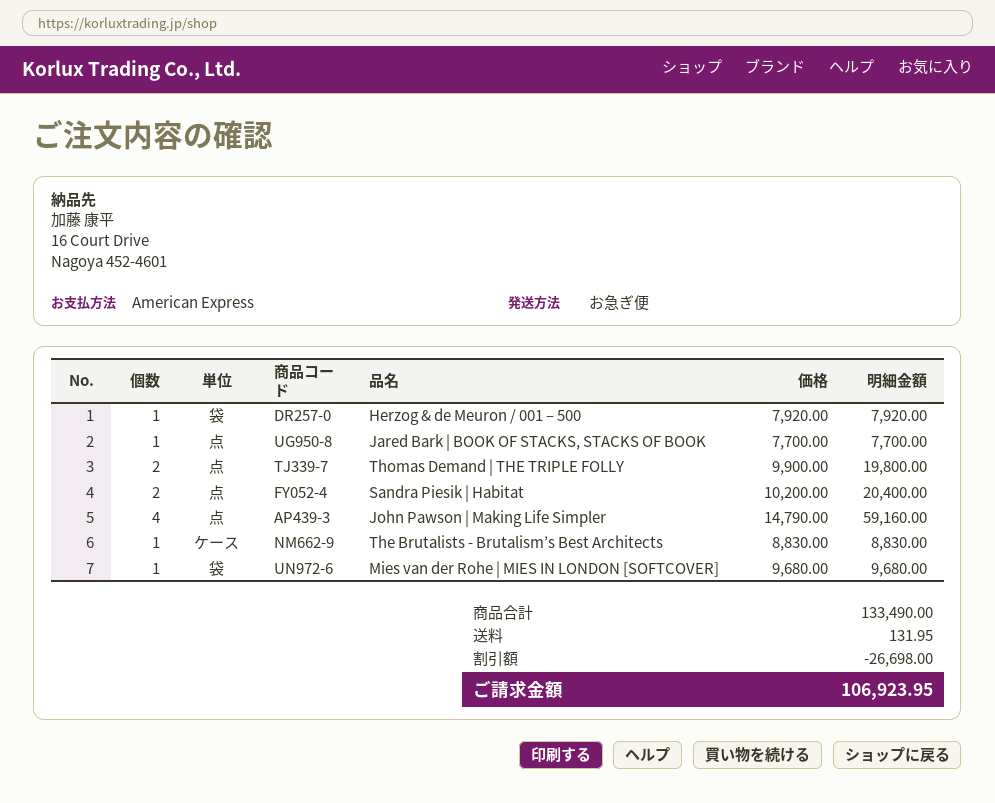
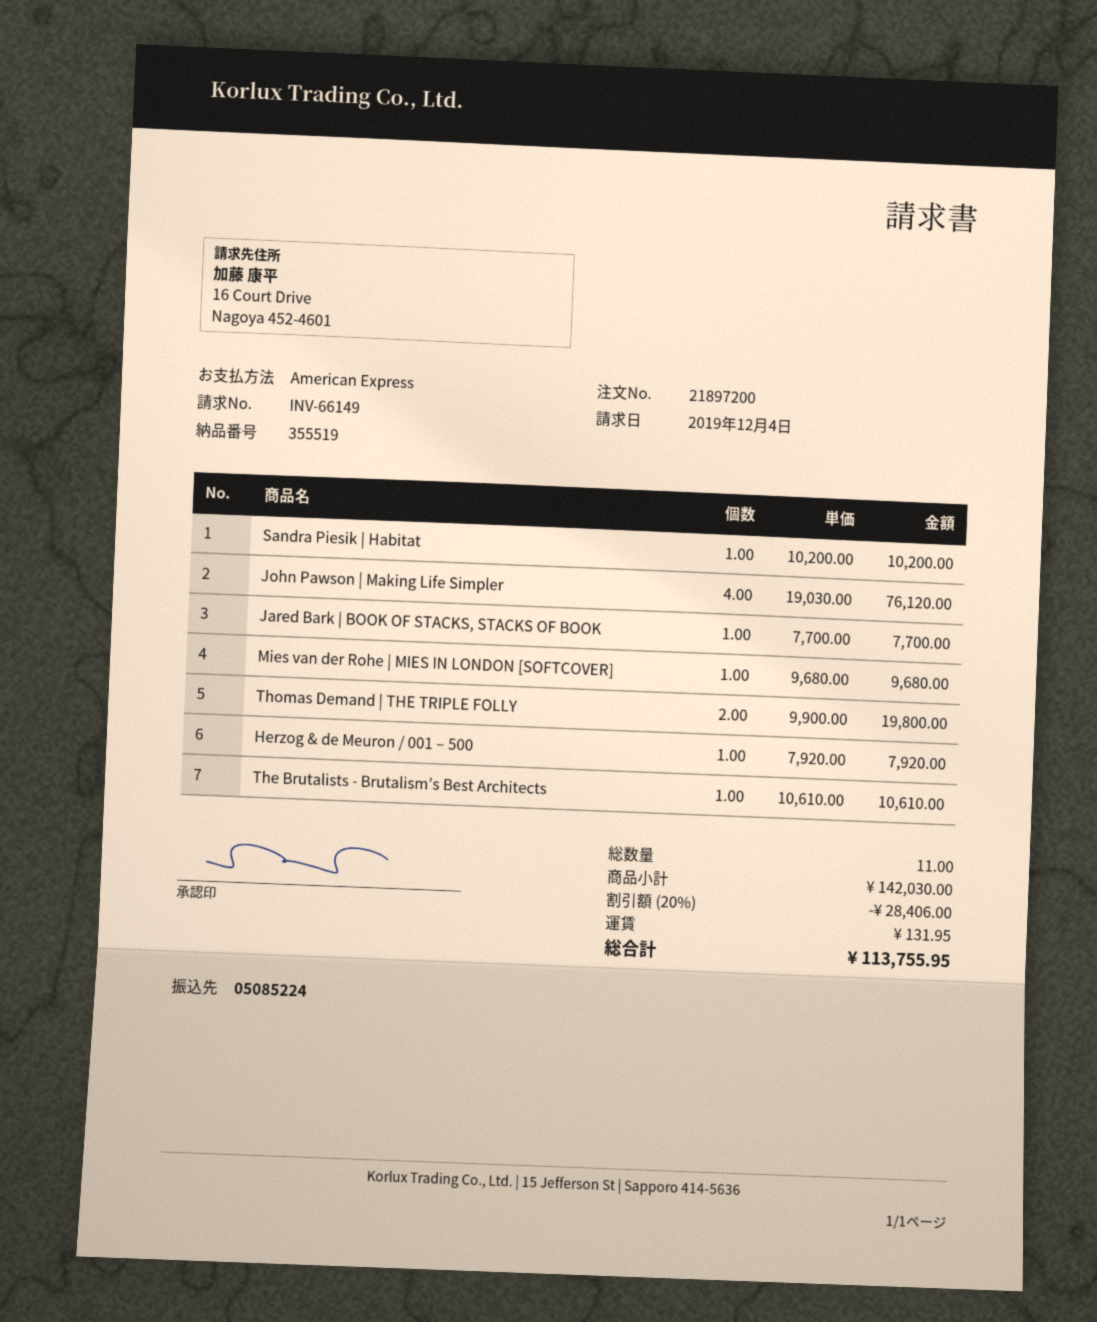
Sandra Piesik | Habitat: 2 x 10200.00 = 20400.00 -> 1 x 10200.00 = 10200.00
John Pawson | Making Life Simpler: 4 x 14790.00 = 59160.00 -> 4 x 19030.00 = 76120.00
The Brutalists - Brutalism’s Best Architects: 1 x 8830.00 = 8830.00 -> 1 x 10610.00 = 10610.00
subtotal: 133490.00 -> 142030.00
discount: 26698.00 -> 28406.00
total: 106923.95 -> 113755.95

